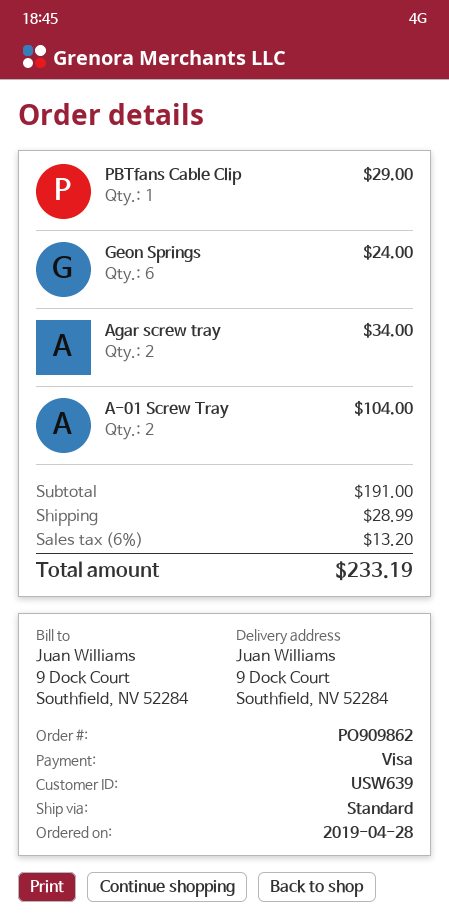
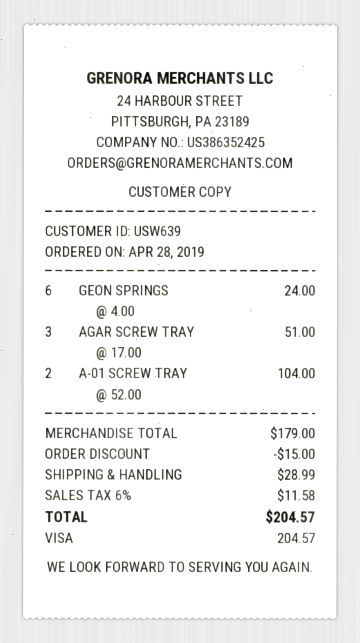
PBTfans Cable Clip: 1 for 29.00 -> none
Agar screw tray: 2 for 34.00 -> 3 for 51.00
subtotal: 191.00 -> 179.00
discount: none -> 15.00
tax: 6% = 13.20 -> 6% = 11.58
total: 233.19 -> 204.57

